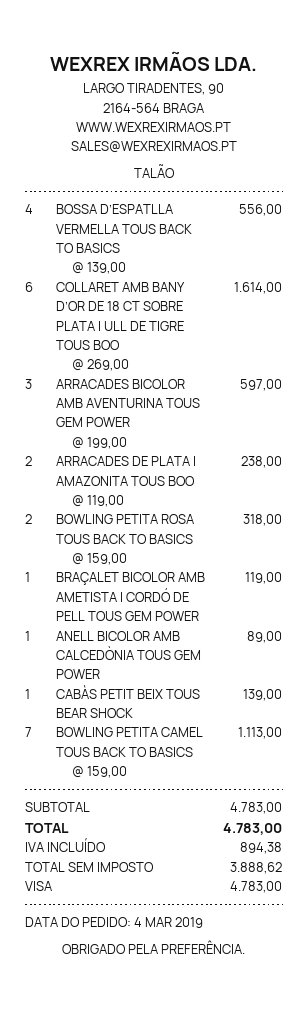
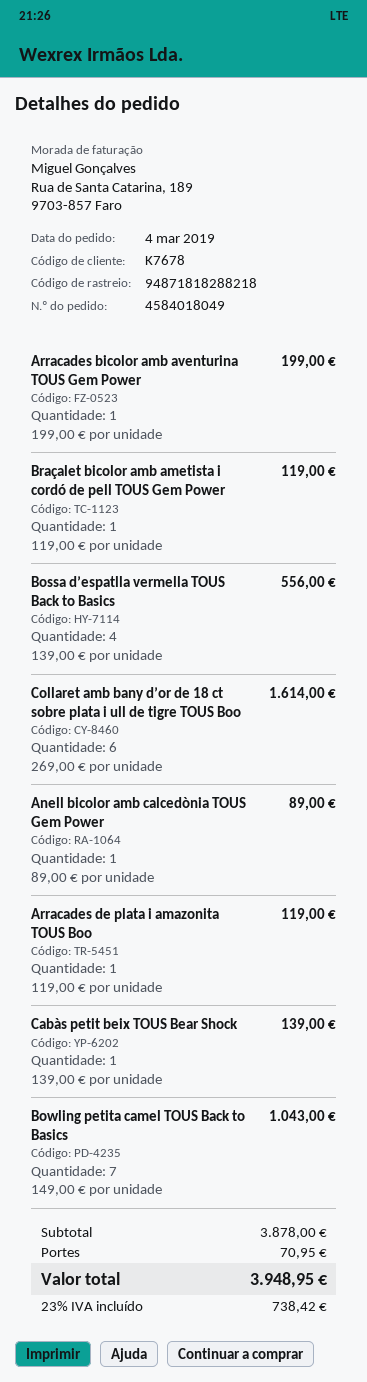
ARRACADES BICOLOR AMB AVENTURINA TOUS GEM POWER: 3 x 199.00 = 597.00 -> 1 x 199.00 = 199.00
ARRACADES DE PLATA I AMAZONITA TOUS BOO: 2 x 119.00 = 238.00 -> 1 x 119.00 = 119.00
BOWLING PETITA ROSA TOUS BACK TO BASICS: 2 x 159.00 = 318.00 -> none
BOWLING PETITA CAMEL TOUS BACK TO BASICS: 7 x 159.00 = 1113.00 -> 7 x 149.00 = 1043.00
subtotal: 4783.00 -> 3878.00
shipping: none -> 70.95
tax: 894.38 -> 738.42
total: 4783.00 -> 3948.95

